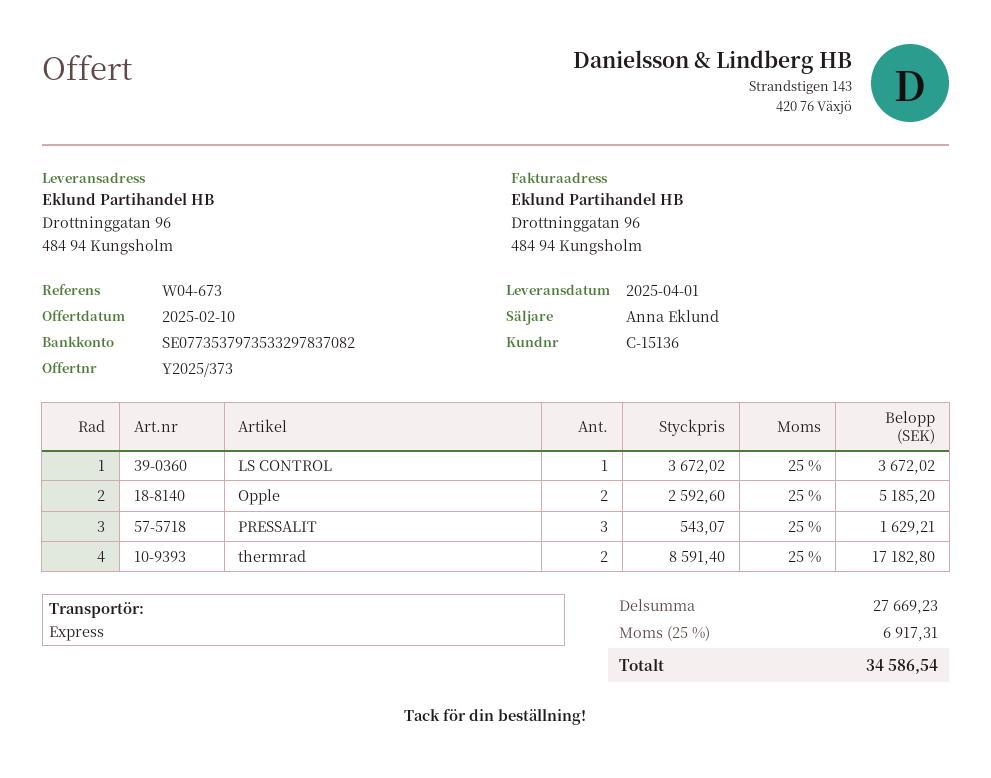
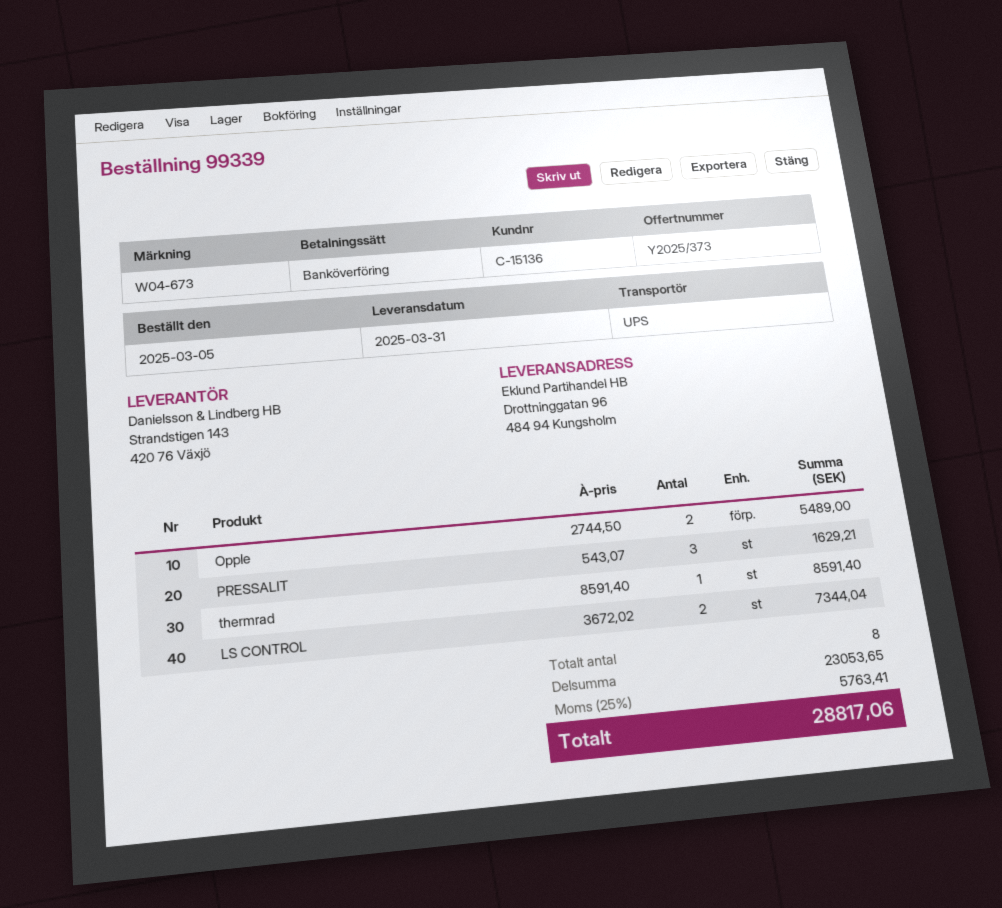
delivery date: 2025-04-01 -> 2025-03-31
shipping method: express -> UPS
LS CONTROL: 1 x 3672.02 = 3672.02 -> 2 x 3672.02 = 7344.04
Opple: 2 x 2592.60 = 5185.20 -> 2 x 2744.50 = 5489.00
thermrad: 2 x 8591.40 = 17182.80 -> 1 x 8591.40 = 8591.40
subtotal: 27669.23 -> 23053.65
tax: 25% = 6917.31 -> 25% = 5763.41
total: 34586.54 -> 28817.06

